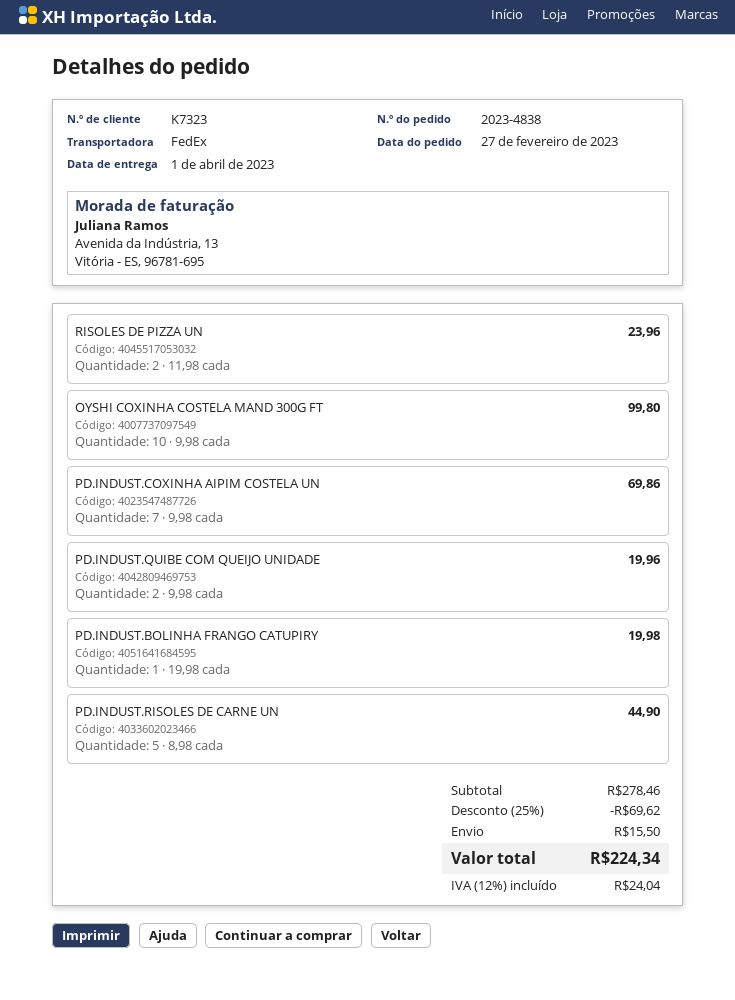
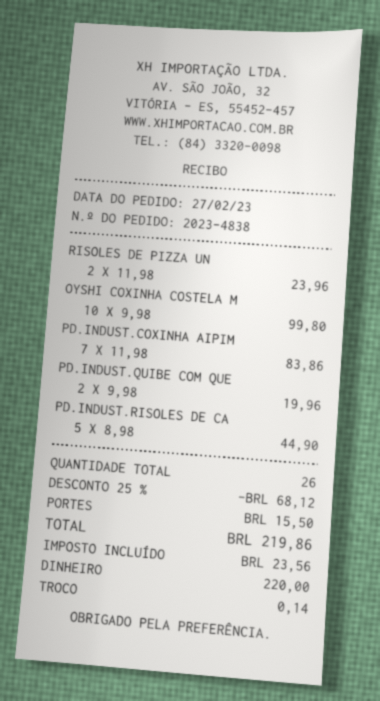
PD.INDUST.COXINHA AIPIM COSTELA UN: 7 x 9.98 = 69.86 -> 7 x 11.98 = 83.86
PD.INDUST.BOLINHA FRANGO CATUPIRY: 1 x 19.98 = 19.98 -> none
discount: 25% = 69.62 -> 25% = 68.12
tax: 24.04 -> 23.56
total: 224.34 -> 219.86

